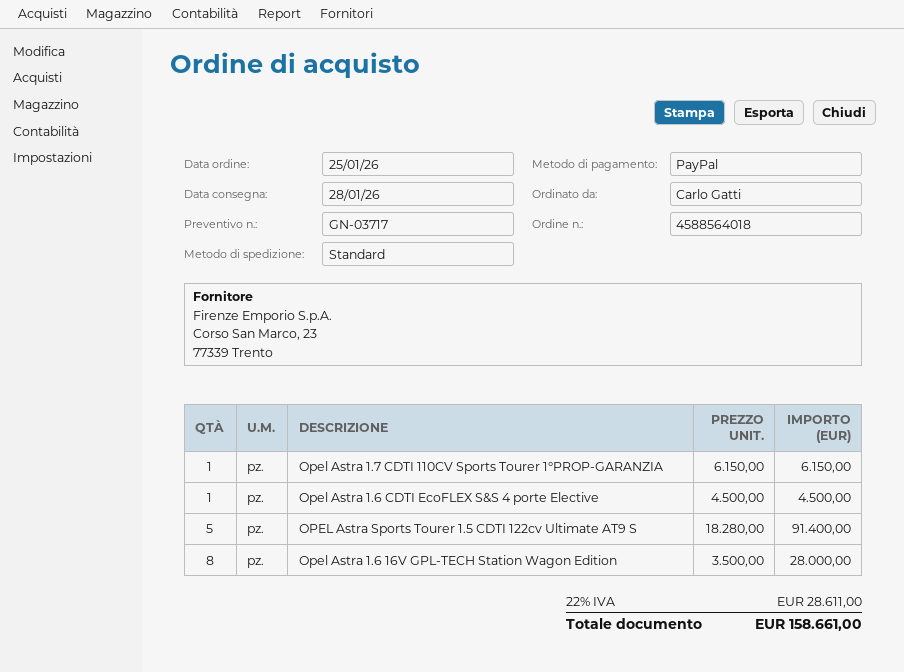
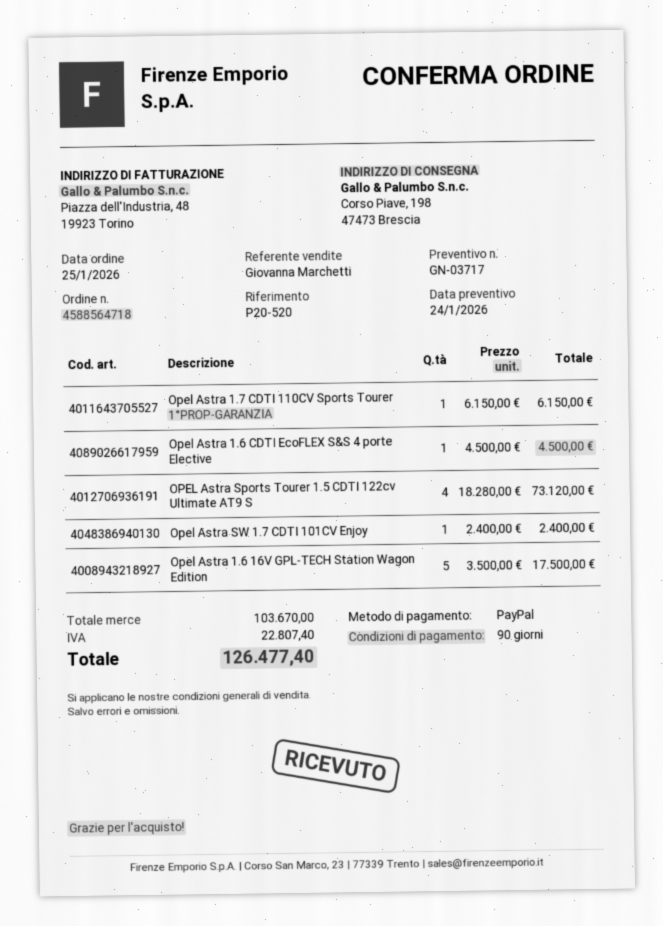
order number: 4588564018 -> 4588564718
OPEL Astra Sports Tourer 1.5 CDTI 122cv Ultimate AT9 S: 5 x 18280.00 = 91400.00 -> 4 x 18280.00 = 73120.00
Opel Astra 1.6 16V GPL-TECH Station Wagon Edition: 8 x 3500.00 = 28000.00 -> 5 x 3500.00 = 17500.00
Opel Astra SW 1.7 CDTI 101CV Enjoy: none -> 1 x 2400.00 = 2400.00
tax: 28611.00 -> 22807.40
total: 158661.00 -> 126477.40

